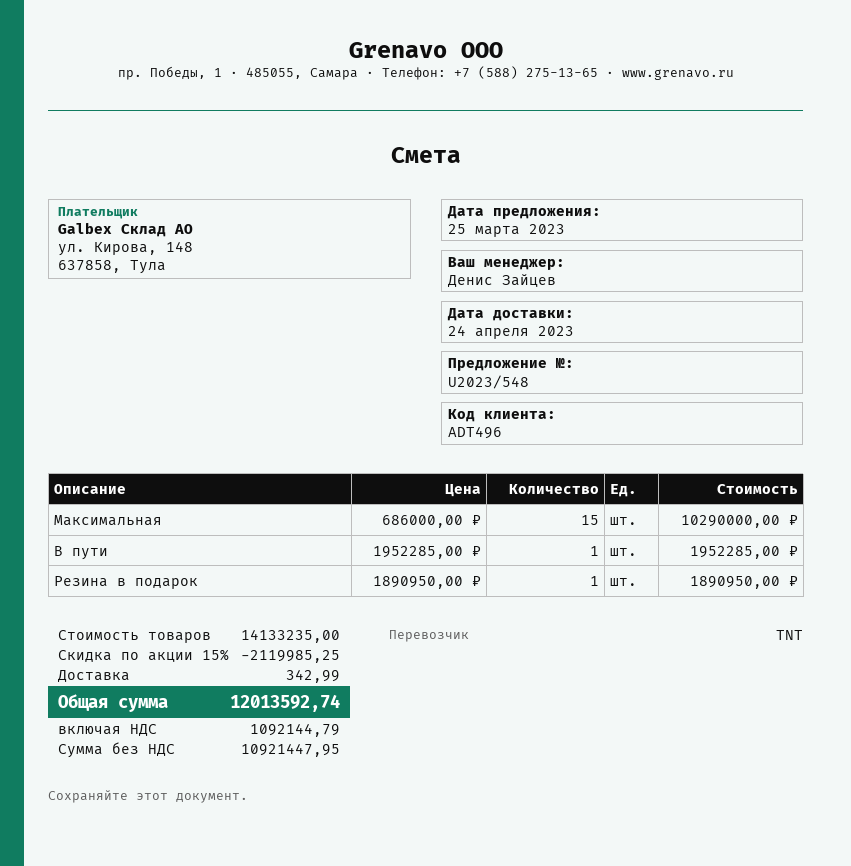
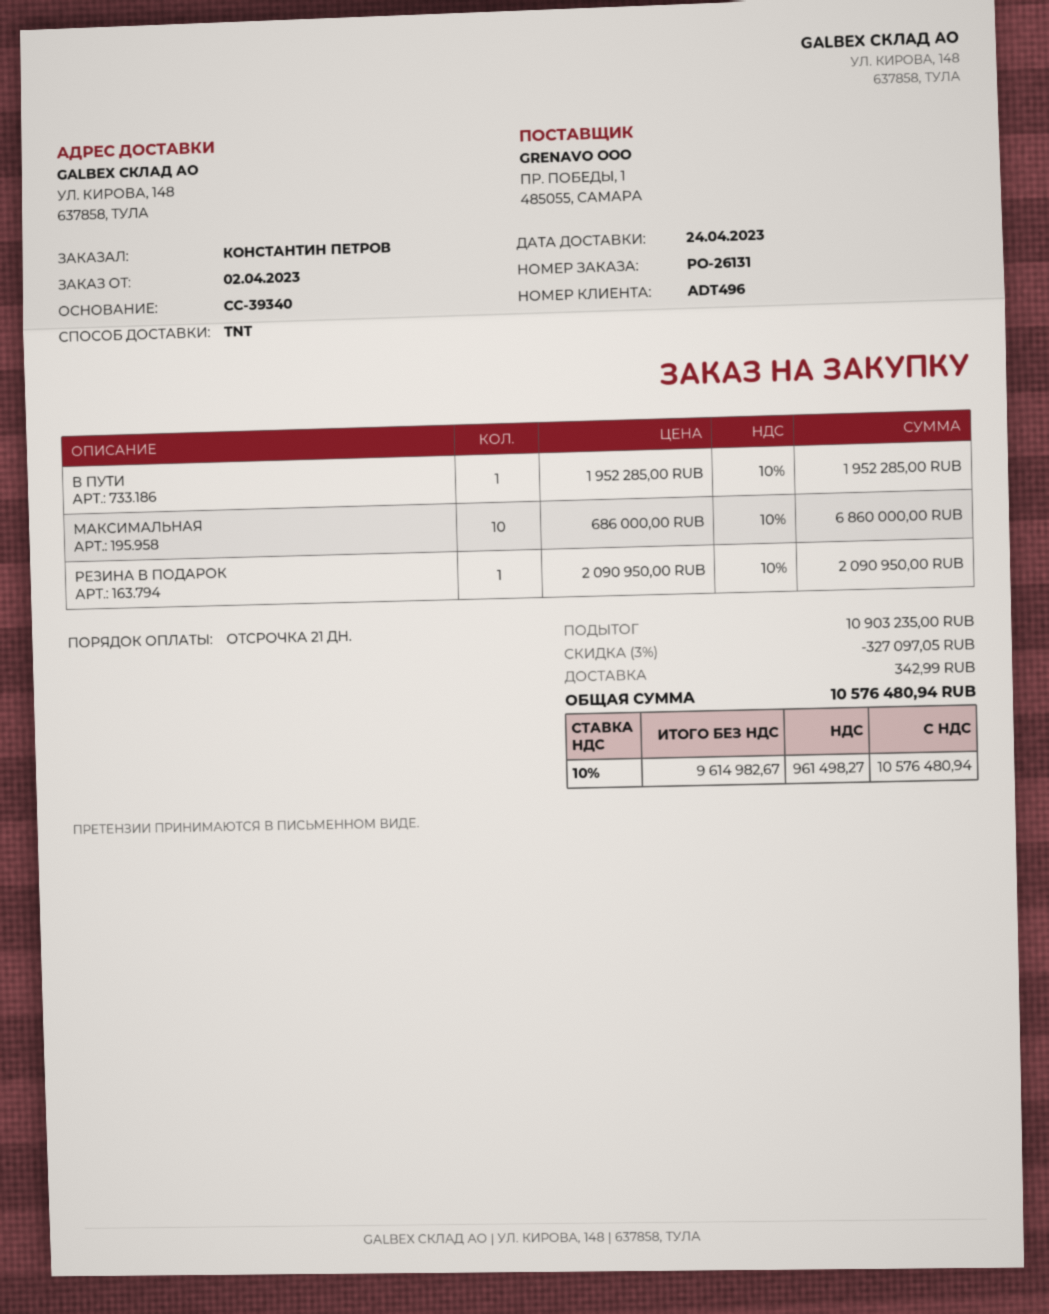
Максимальная: 15 x 686000.00 = 10290000.00 -> 10 x 686000.00 = 6860000.00
Резина в подарок: 1 x 1890950.00 = 1890950.00 -> 1 x 2090950.00 = 2090950.00
subtotal: 14133235.00 -> 10903235.00
discount: 15% = 2119985.25 -> 3% = 327097.05
net: 10921447.95 -> 9614982.67
tax: 1092144.79 -> 961498.27
total: 12013592.74 -> 10576480.94

